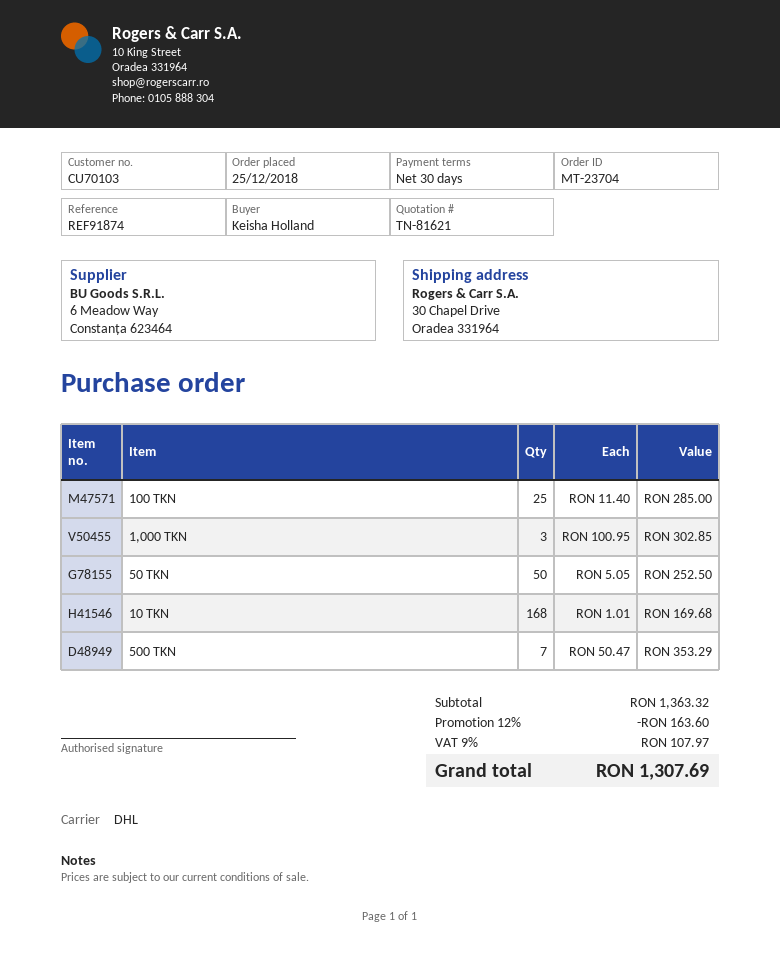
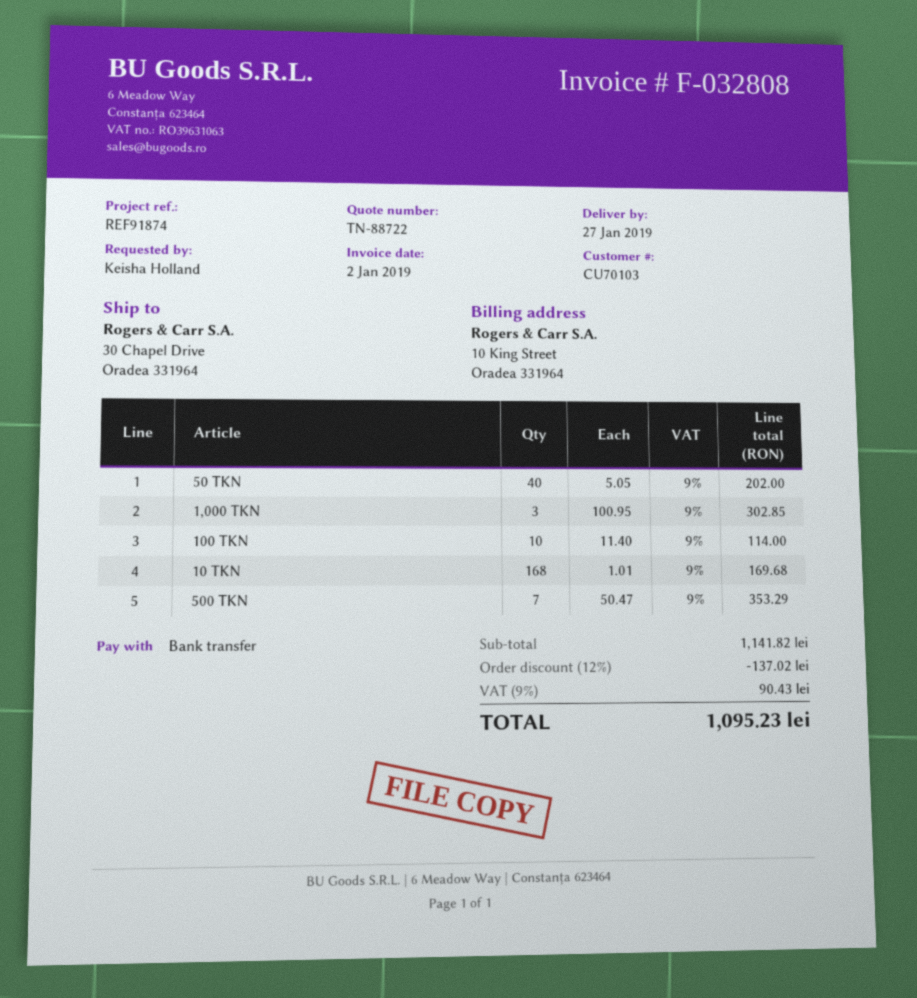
quote number: TN-81621 -> TN-88722
100 TKN: 25 x 11.40 = 285.00 -> 10 x 11.40 = 114.00
50 TKN: 50 x 5.05 = 252.50 -> 40 x 5.05 = 202.00
subtotal: 1363.32 -> 1141.82
discount: 12% = 163.60 -> 12% = 137.02
tax: 9% = 107.97 -> 9% = 90.43
total: 1307.69 -> 1095.23

